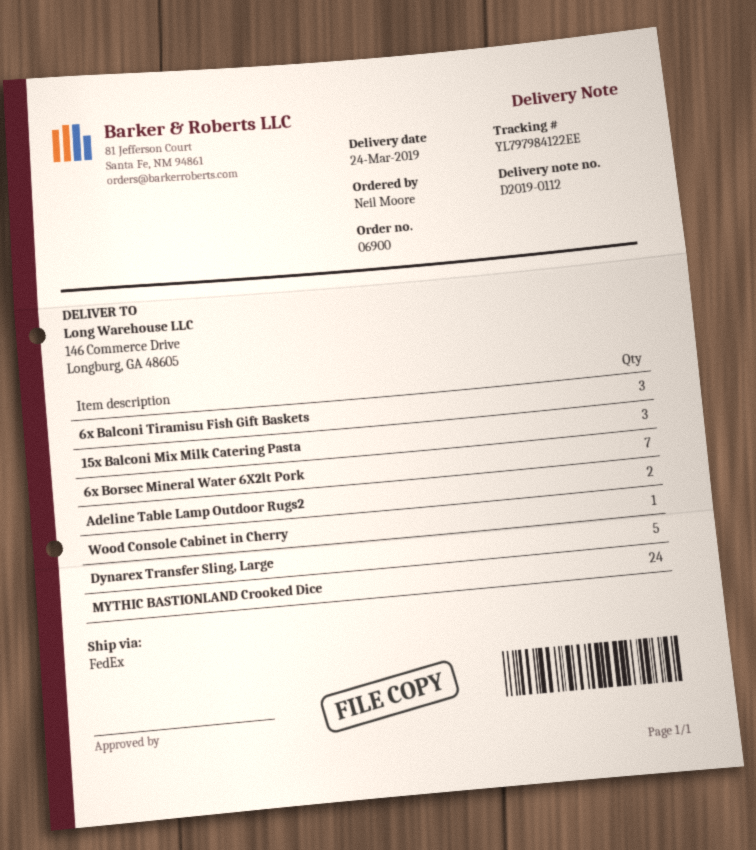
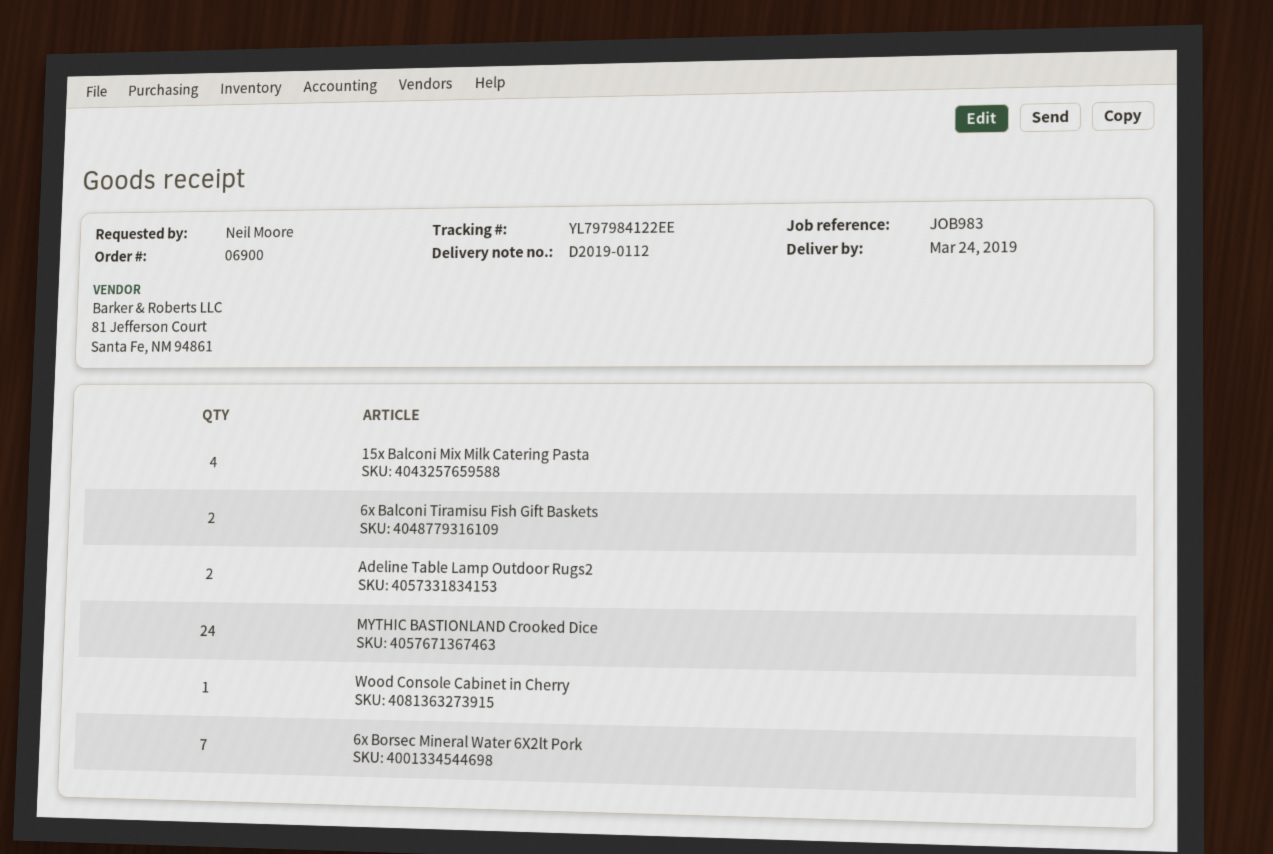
6x Balconi Tiramisu Fish Gift Baskets: 3 -> 2
15x Balconi Mix Milk Catering Pasta: 3 -> 4
Dynarex Transfer Sling, Large: 5 -> none

